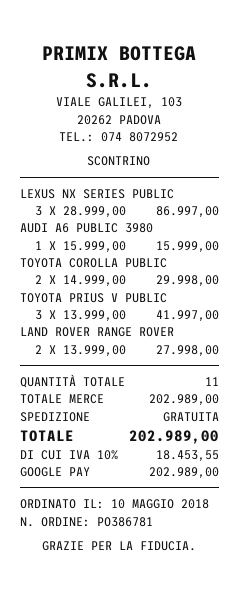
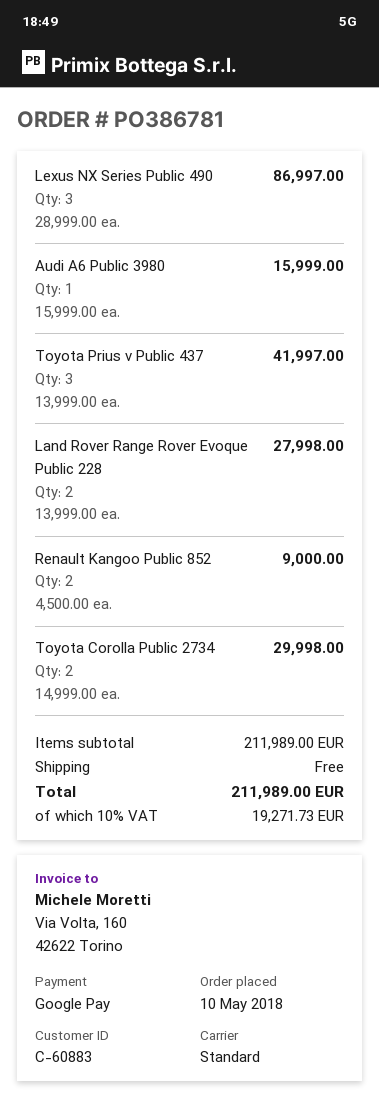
Renault Kangoo Public 852: none -> 2 x 4500.00 = 9000.00
subtotal: 202989.00 -> 211989.00
tax: 10% = 18453.55 -> 10% = 19271.73
total: 202989.00 -> 211989.00

